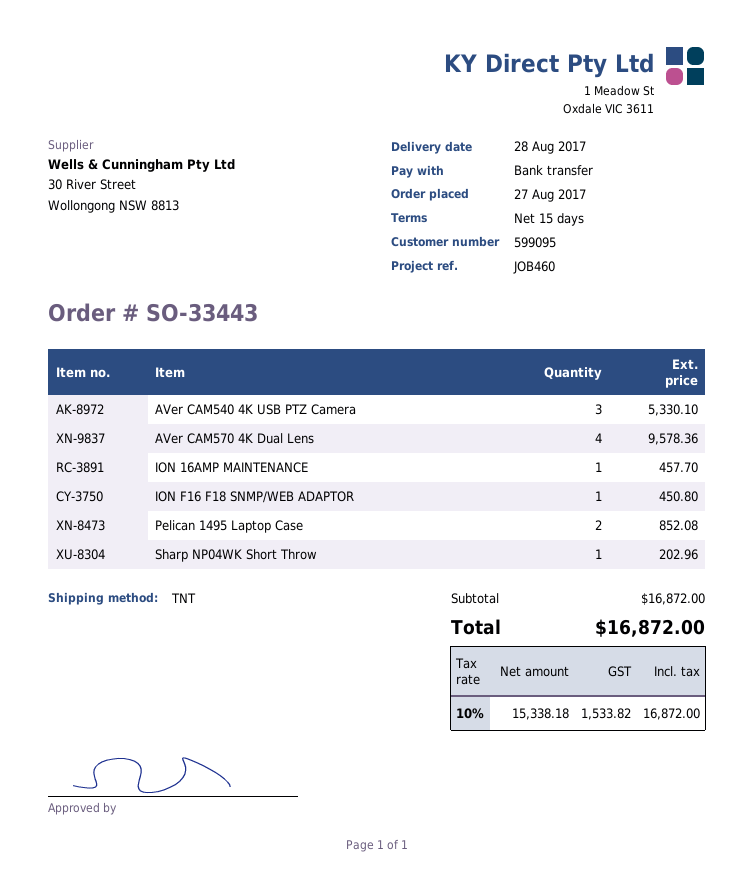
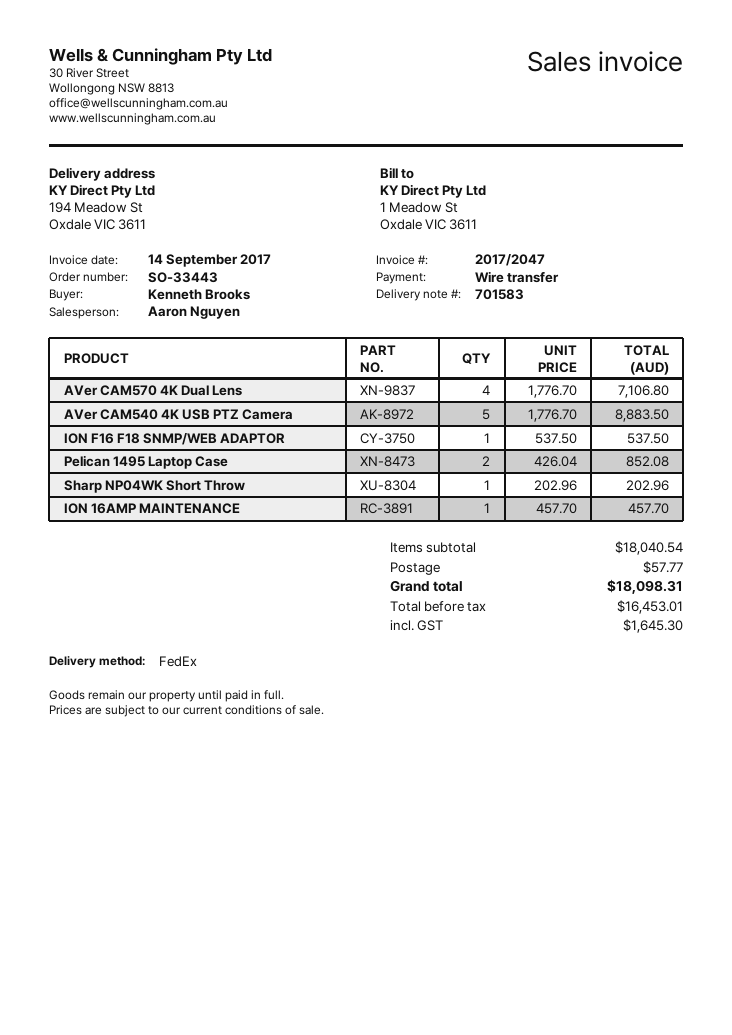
shipping method: TNT -> FedEx
AVer CAM540 4K USB PTZ Camera: 3 for 5330.10 -> 5 for 8883.50
AVer CAM570 4K Dual Lens: 4 for 9578.36 -> 4 for 7106.80
ION F16 F18 SNMP/WEB ADAPTOR: 1 for 450.80 -> 1 for 537.50
subtotal: 16872.00 -> 18040.54
shipping: none -> 57.77
net: 15338.18 -> 16453.01
tax: 1533.82 -> 1645.30
total: 16872.00 -> 18098.31

